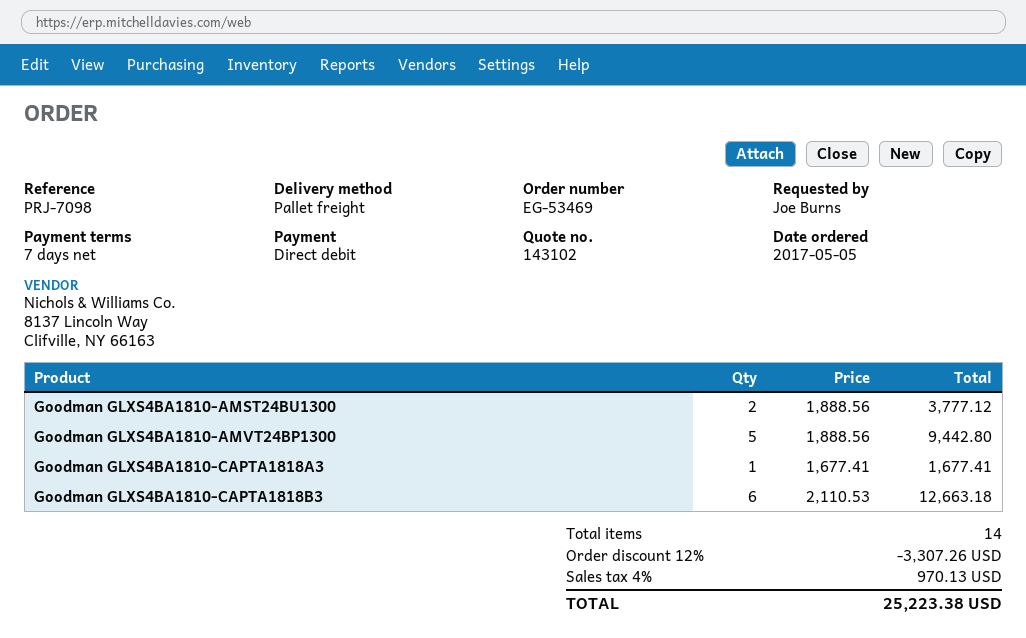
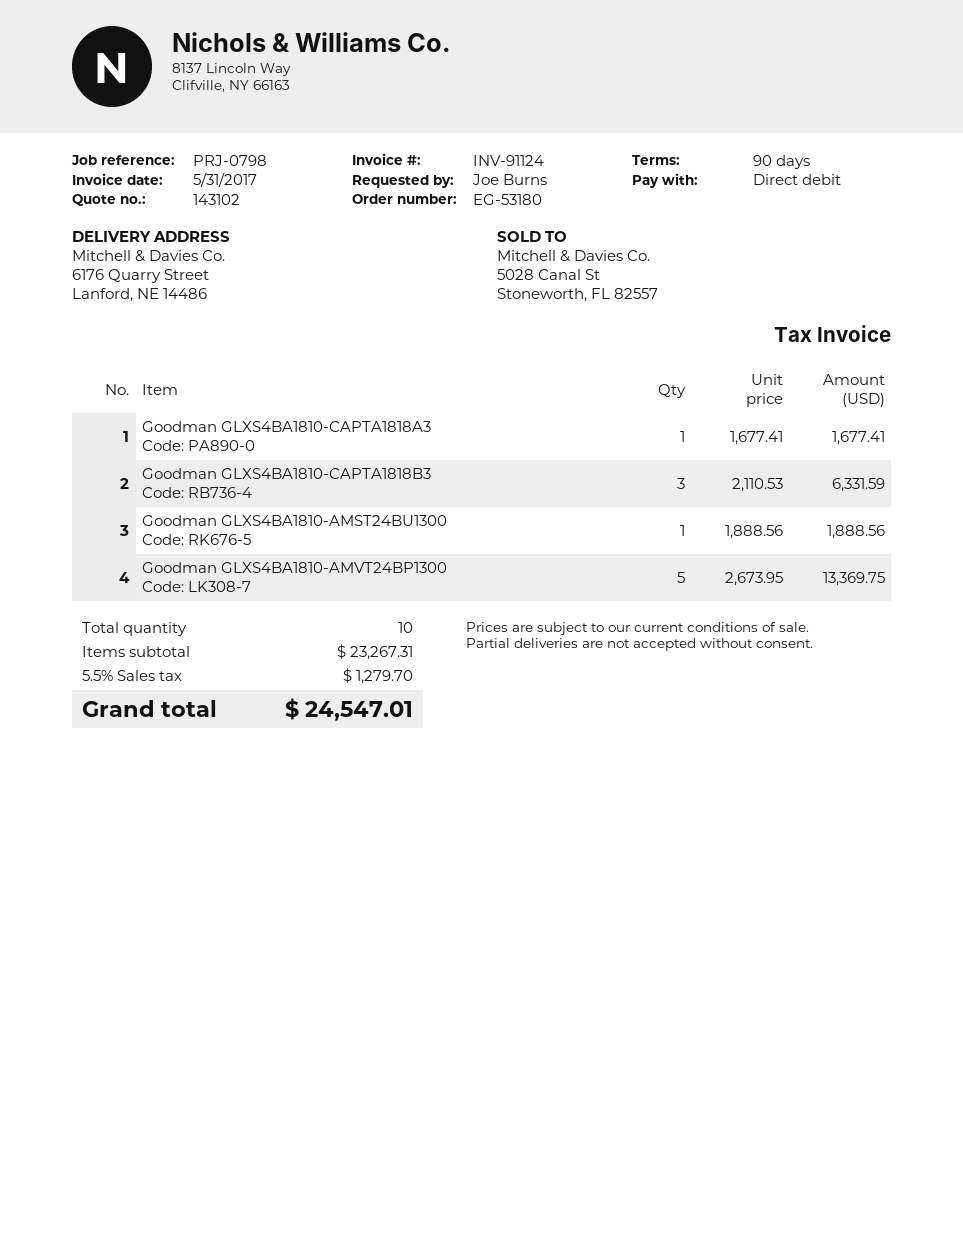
order number: EG-53469 -> EG-53180
payment terms: 7 days -> 90 days
reference: PRJ-7098 -> PRJ-0798
Goodman GLXS4BA1810-AMST24BU1300: 2 x 1888.56 = 3777.12 -> 1 x 1888.56 = 1888.56
Goodman GLXS4BA1810-AMVT24BP1300: 5 x 1888.56 = 9442.80 -> 5 x 2673.95 = 13369.75
Goodman GLXS4BA1810-CAPTA1818B3: 6 x 2110.53 = 12663.18 -> 3 x 2110.53 = 6331.59
total quantity: 14 -> 10
discount: 12% = 3307.26 -> none
tax: 4% = 970.13 -> 5.5% = 1279.70
total: 25223.38 -> 24547.01

